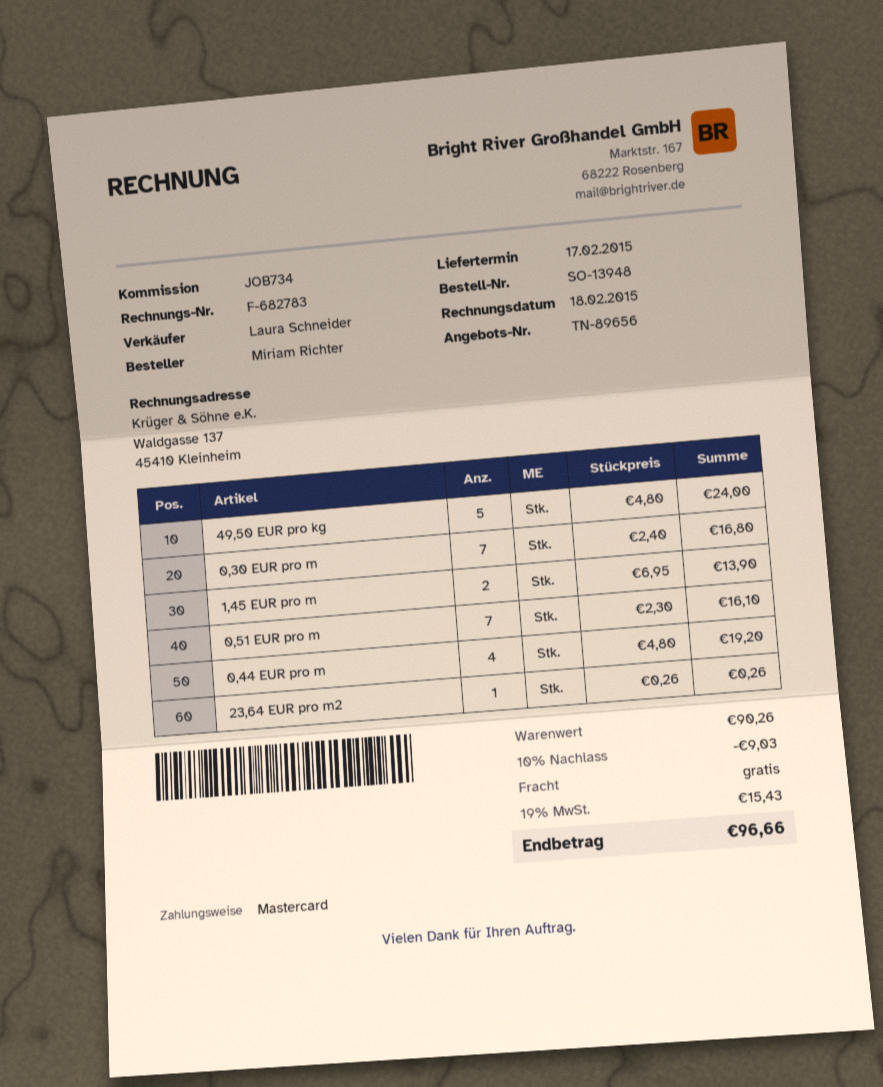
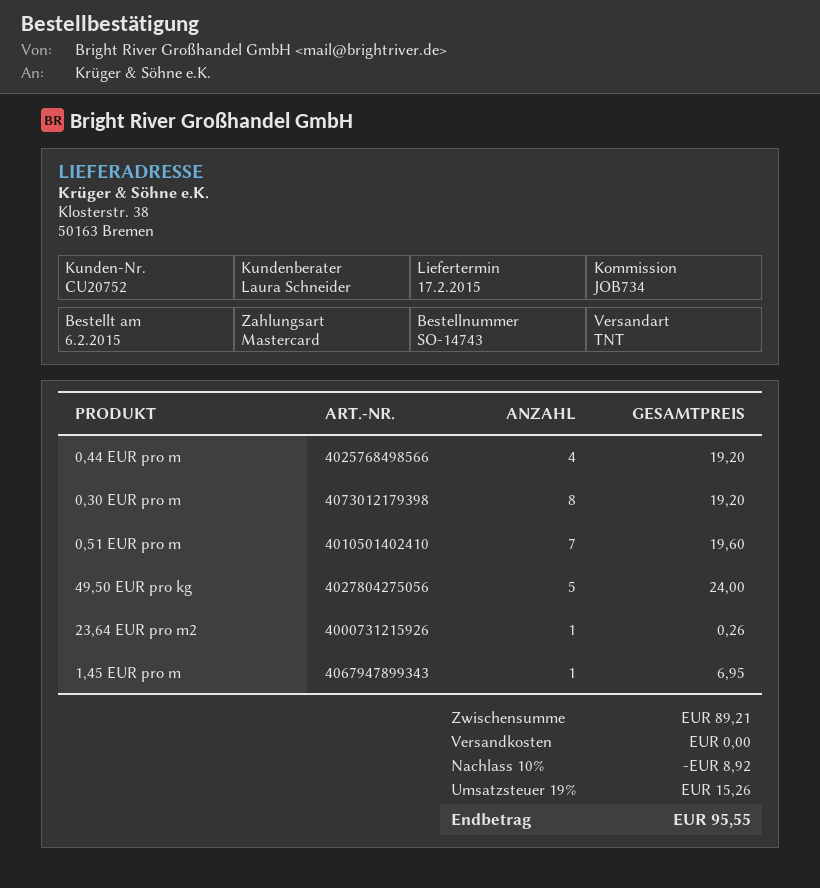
order number: SO-13948 -> SO-14743
0,30 EUR pro m: 7 for 16.80 -> 8 for 19.20
1,45 EUR pro m: 2 for 13.90 -> 1 for 6.95
0,51 EUR pro m: 7 for 16.10 -> 7 for 19.60
subtotal: 90.26 -> 89.21
discount: 10% = 9.03 -> 10% = 8.92
tax: 19% = 15.43 -> 19% = 15.26
total: 96.66 -> 95.55

